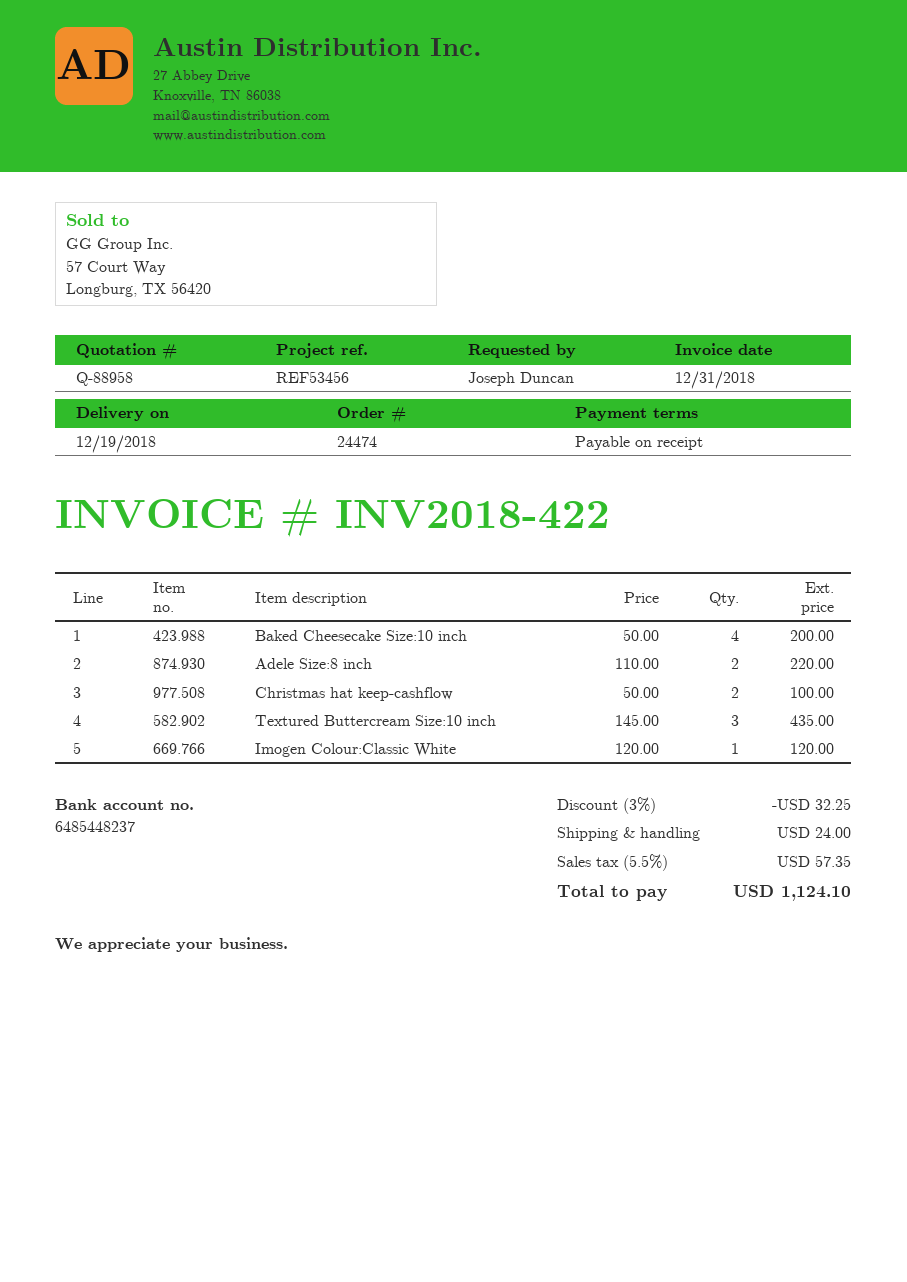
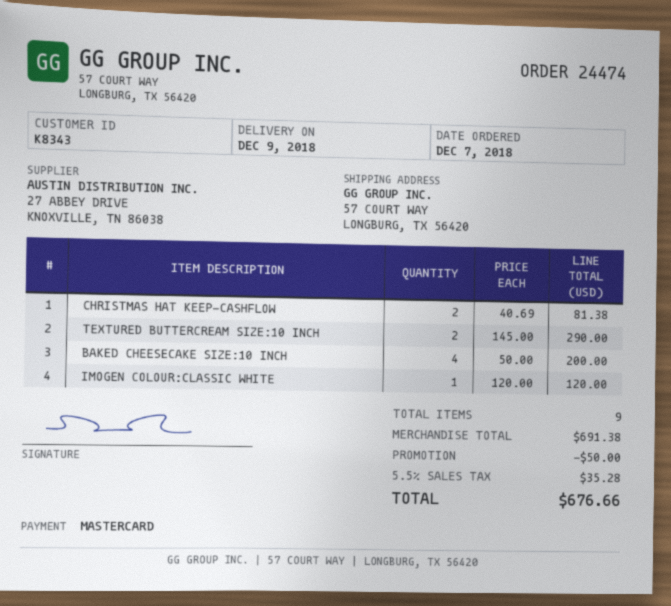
delivery date: 2018-12-19 -> 2018-12-09
Adele Size:8 inch: 2 x 110.00 = 220.00 -> none
Christmas hat keep-cashflow: 2 x 50.00 = 100.00 -> 2 x 40.69 = 81.38
Textured Buttercream Size:10 inch: 3 x 145.00 = 435.00 -> 2 x 145.00 = 290.00
discount: 32.25 -> 50.00
shipping: 24.00 -> none
tax: 5.5% = 57.35 -> 5.5% = 35.28
total: 1124.10 -> 676.66

